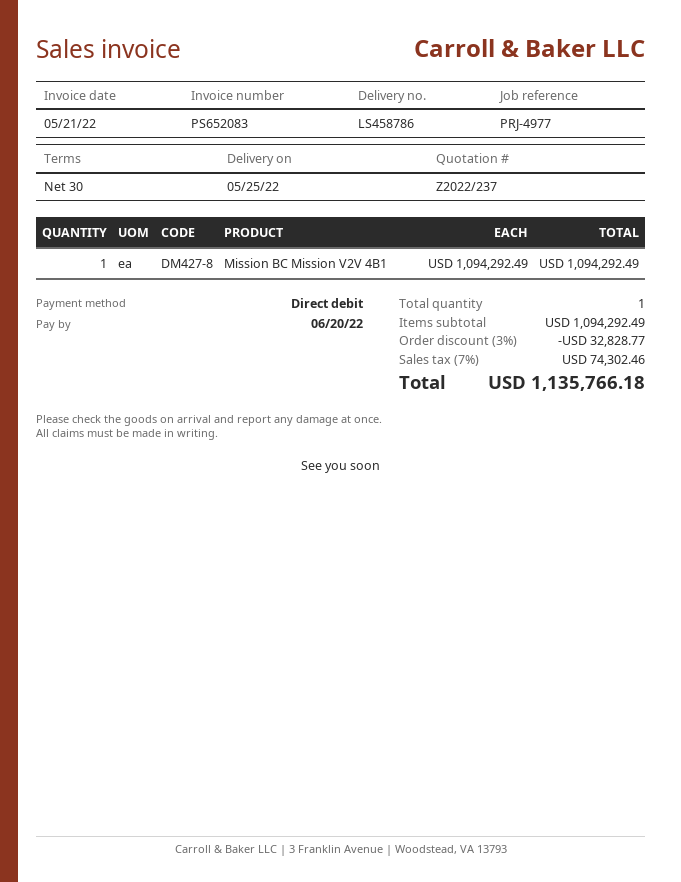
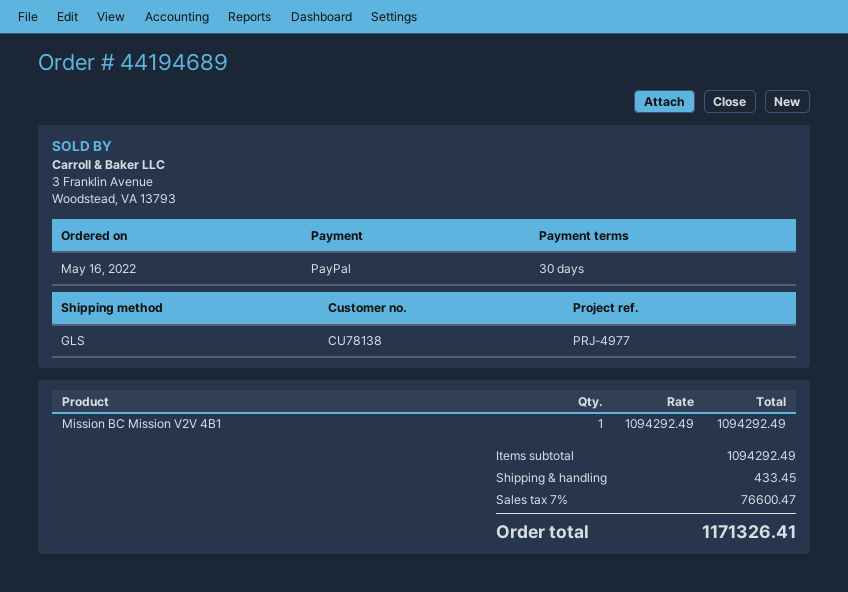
payment method: direct debit -> PayPal
discount: 3% = 32828.77 -> none
shipping: none -> 433.45
tax: 7% = 74302.46 -> 7% = 76600.47
total: 1135766.18 -> 1171326.41

